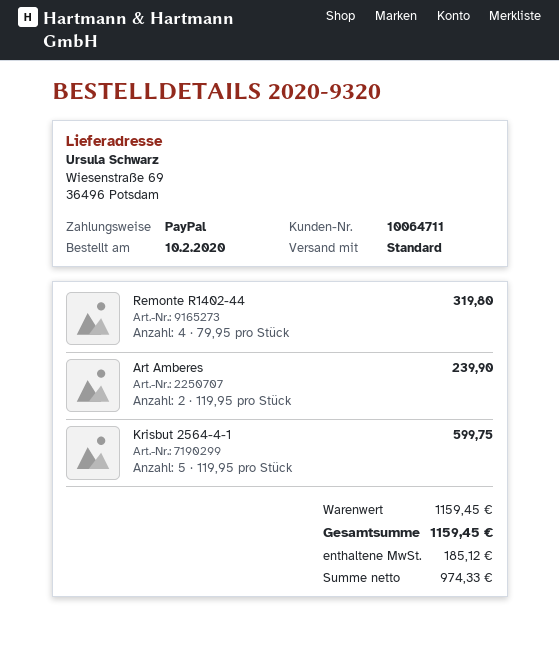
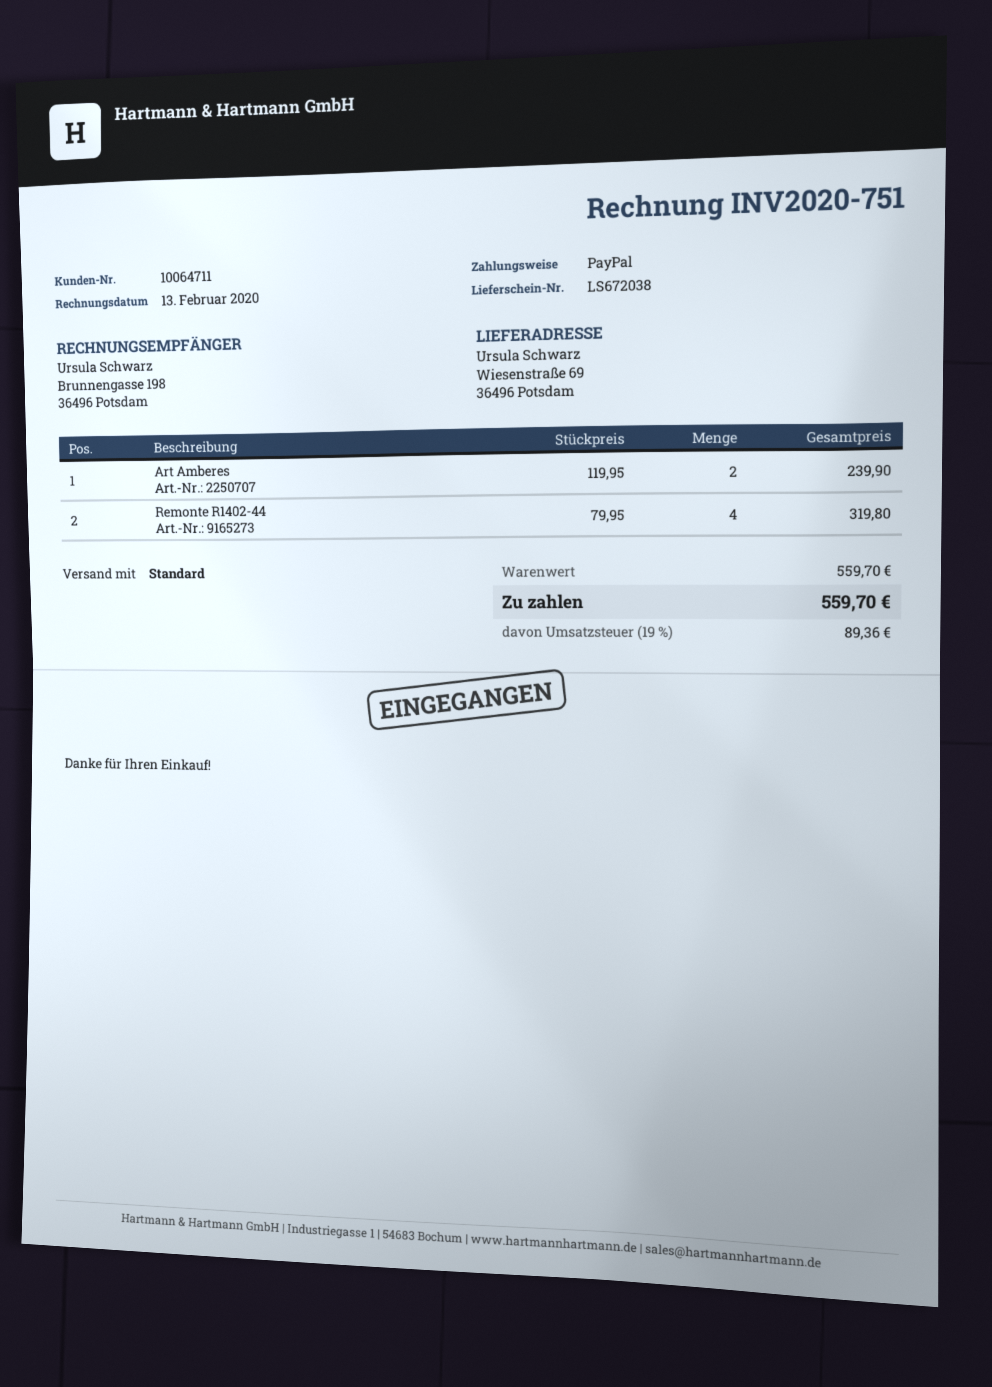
Krisbut 2564-4-1: 5 x 119.95 = 599.75 -> none
subtotal: 1159.45 -> 559.70
tax: 185.12 -> 89.36
total: 1159.45 -> 559.70

